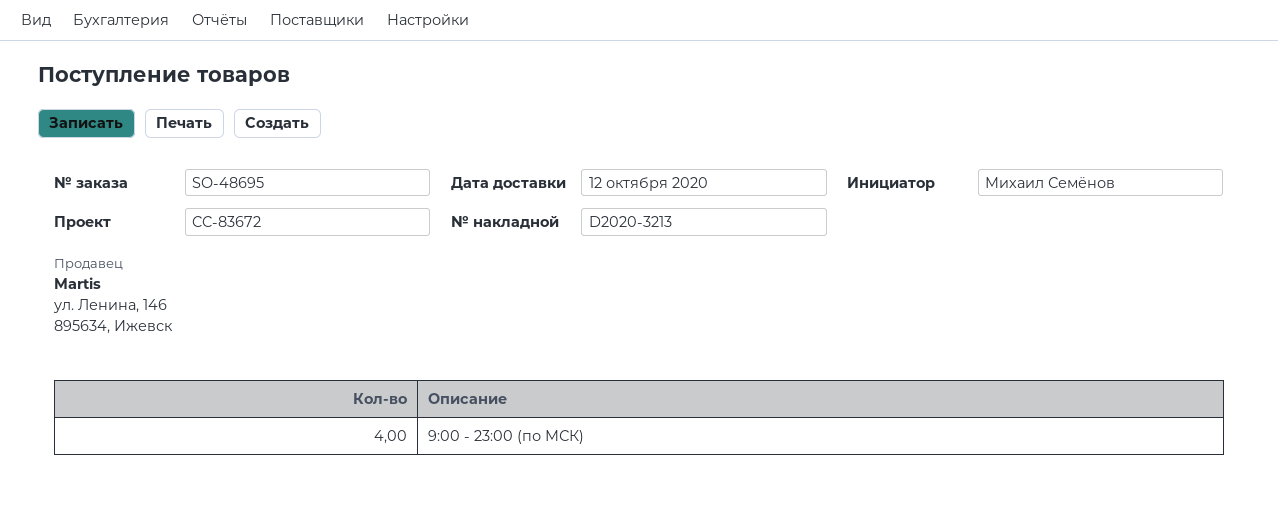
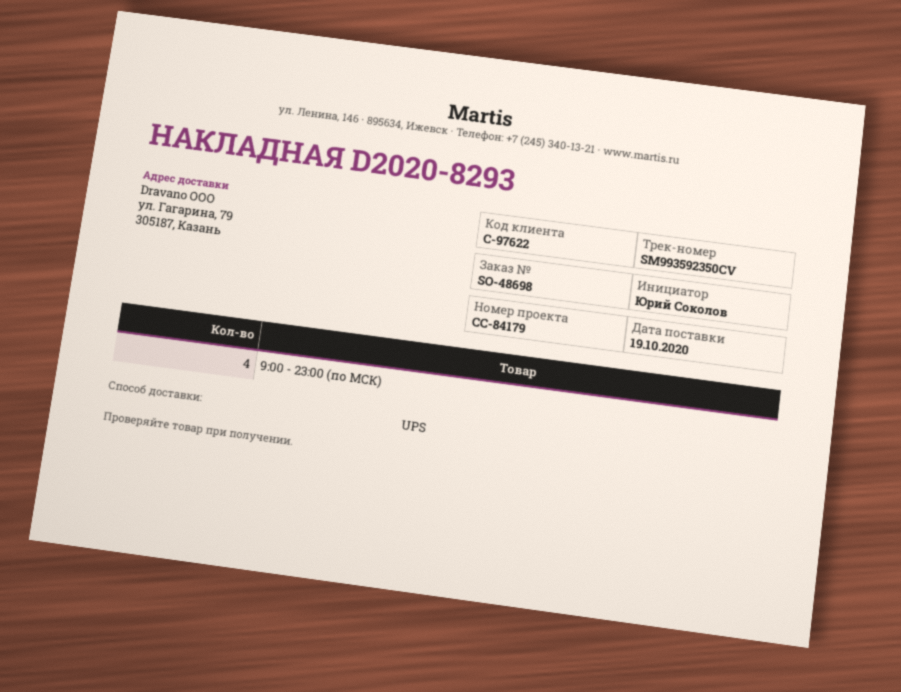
order number: SO-48695 -> SO-48698
delivery note number: D2020-3213 -> D2020-8293
delivery date: 2020-10-12 -> 2020-10-19
reference: CC-83672 -> CC-84179
ordered by: Михаил Семёнов -> Юрий Соколов

